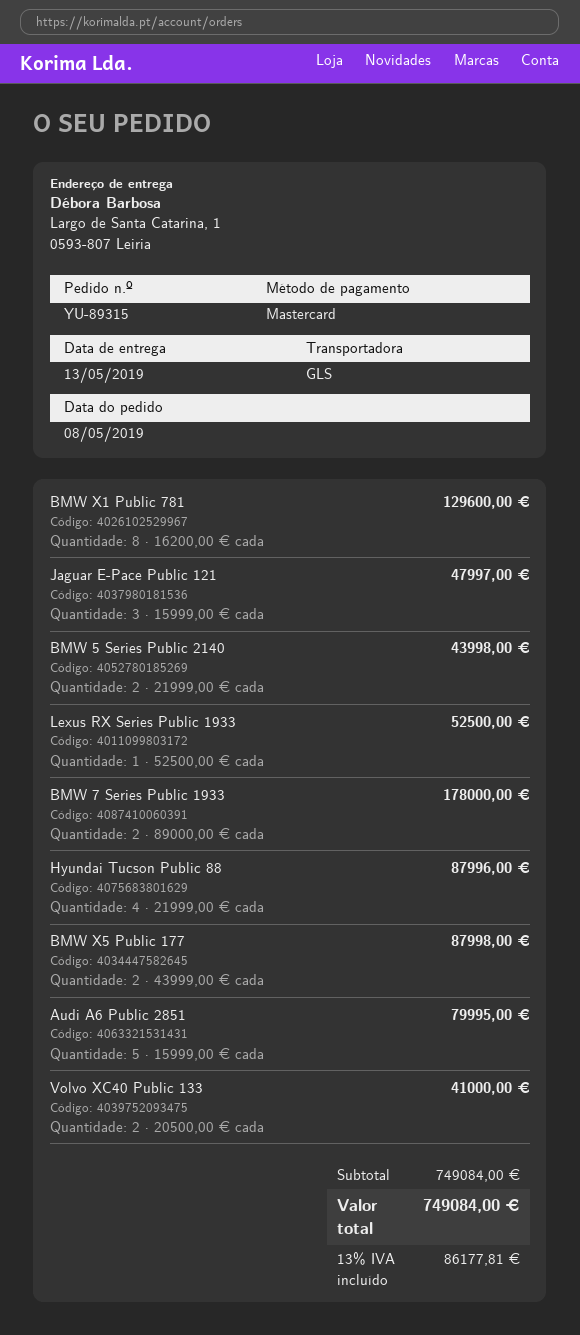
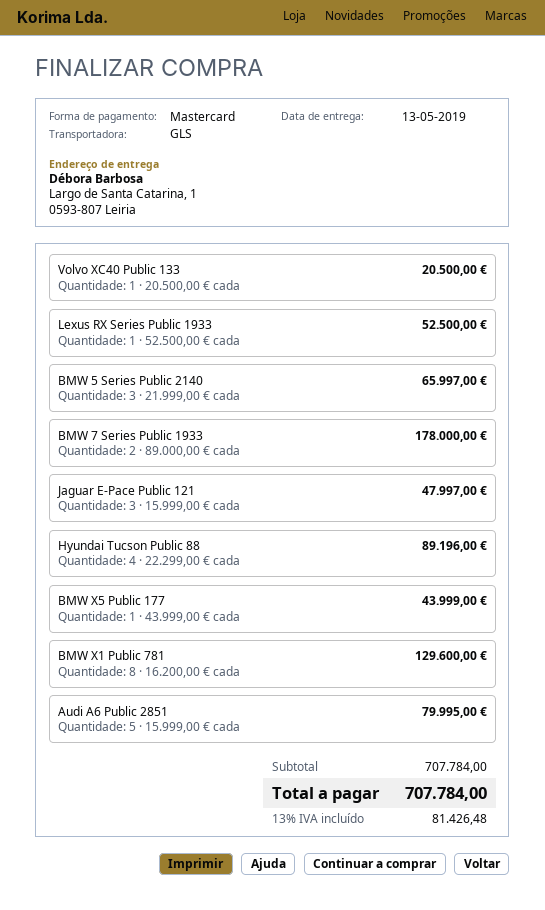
BMW 5 Series Public 2140: 2 x 21999.00 = 43998.00 -> 3 x 21999.00 = 65997.00
Hyundai Tucson Public 88: 4 x 21999.00 = 87996.00 -> 4 x 22299.00 = 89196.00
BMW X5 Public 177: 2 x 43999.00 = 87998.00 -> 1 x 43999.00 = 43999.00
Volvo XC40 Public 133: 2 x 20500.00 = 41000.00 -> 1 x 20500.00 = 20500.00
subtotal: 749084.00 -> 707784.00
tax: 13% = 86177.81 -> 13% = 81426.48
total: 749084.00 -> 707784.00

